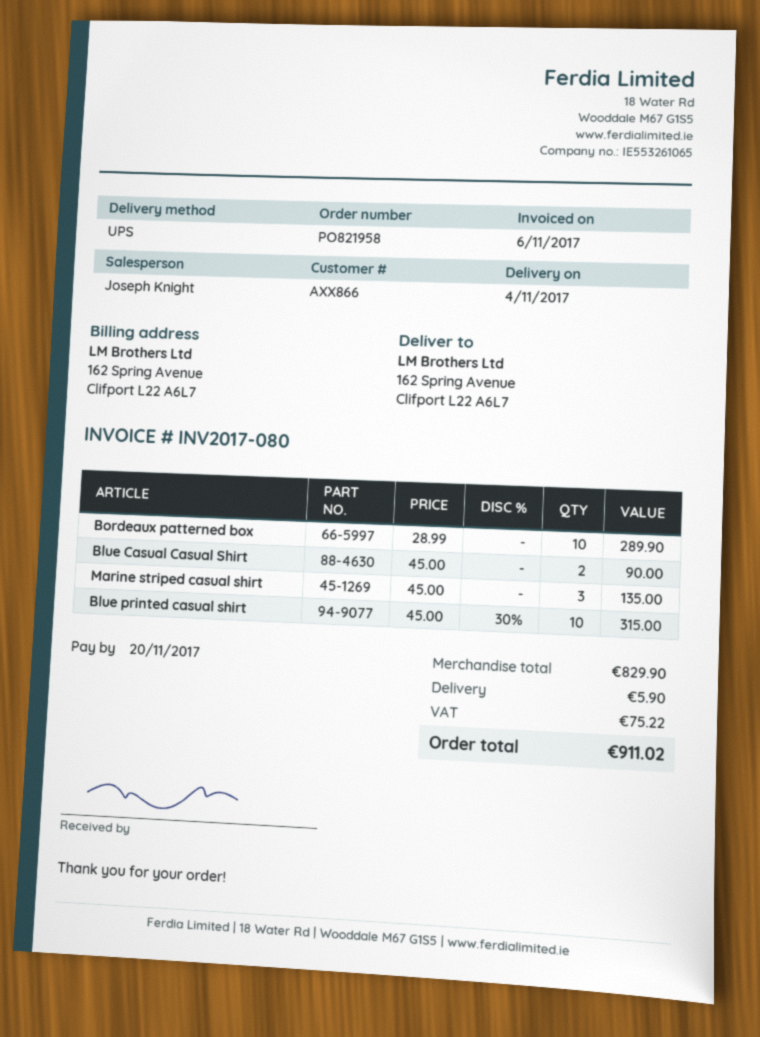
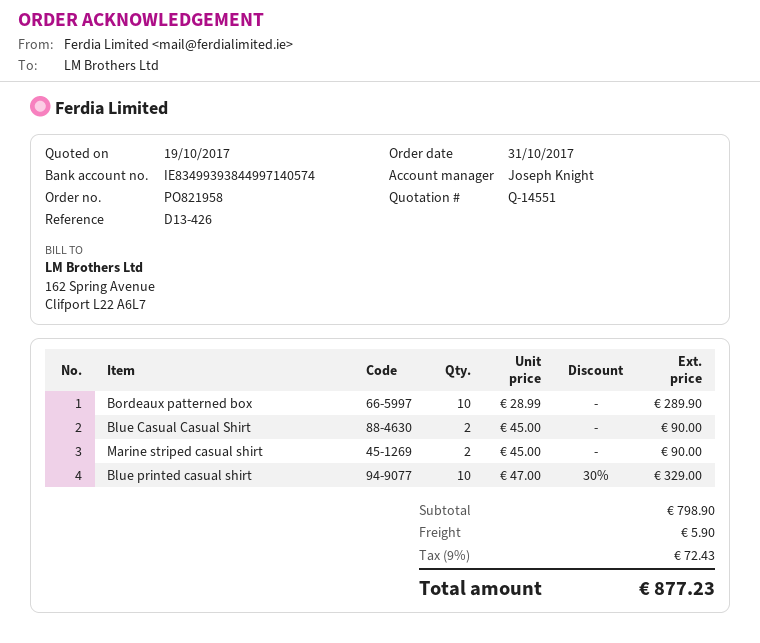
Marine striped casual shirt: 3 x 45.00 = 135.00 -> 2 x 45.00 = 90.00
Blue printed casual shirt: 10 x 45.00 - 30% = 315.00 -> 10 x 47.00 - 30% = 329.00
subtotal: 829.90 -> 798.90
tax: 75.22 -> 72.43
total: 911.02 -> 877.23

